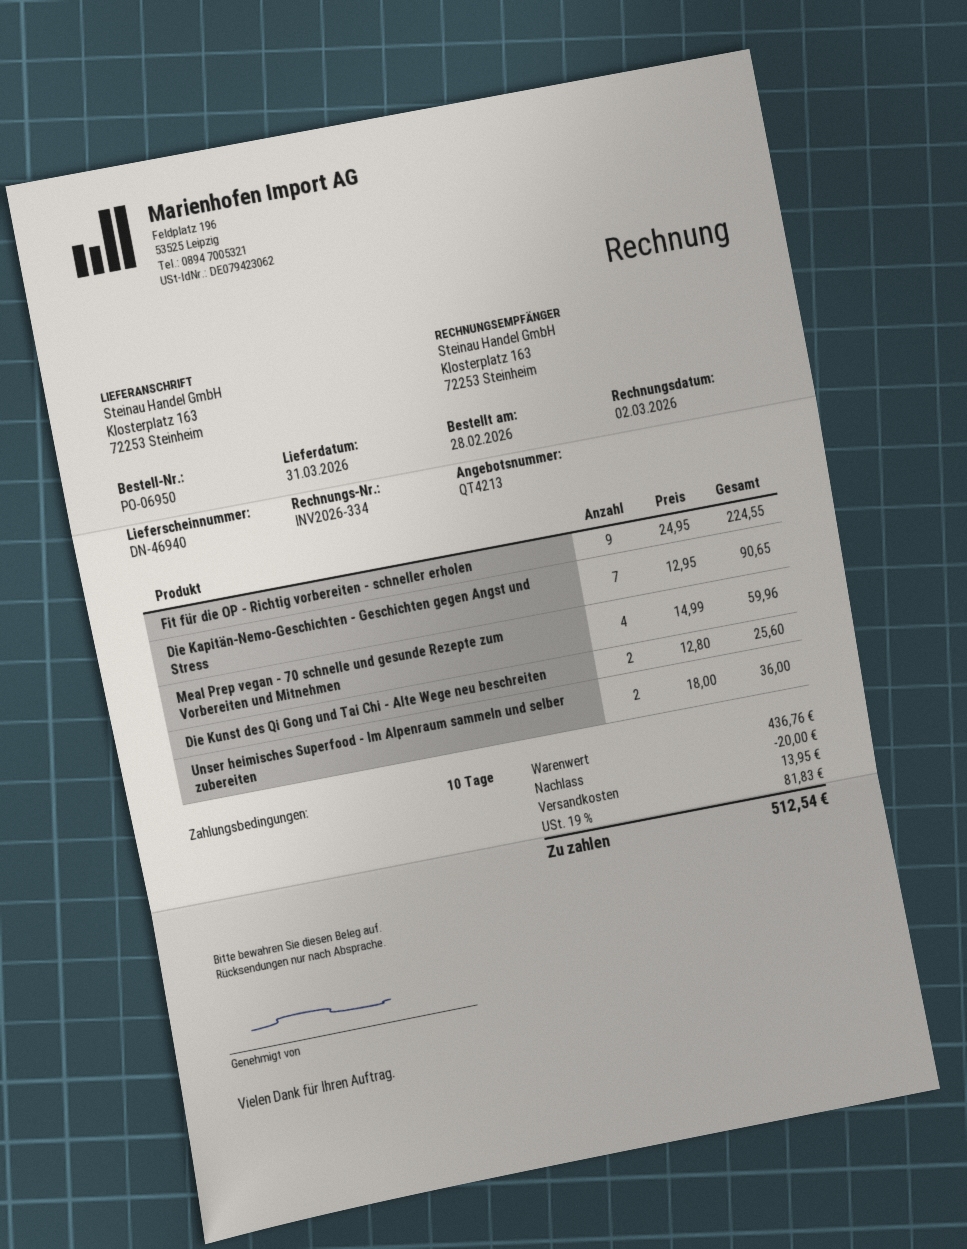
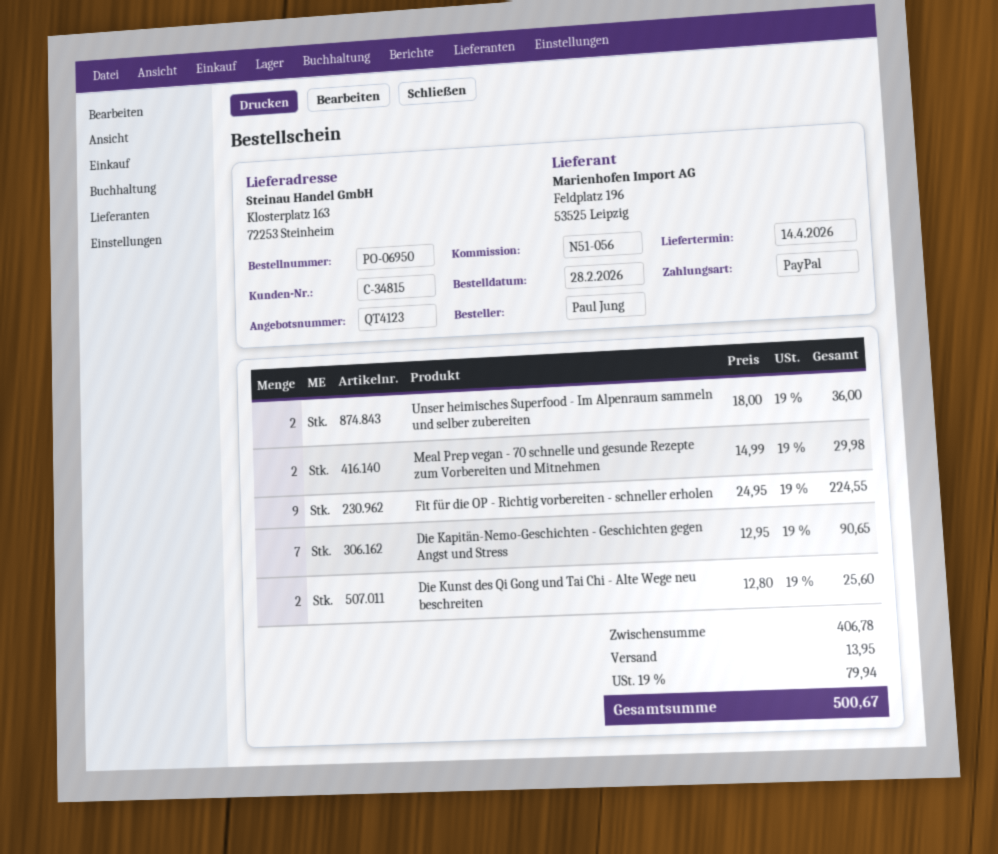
quote number: QT4213 -> QT4123
delivery date: 2026-03-31 -> 2026-04-14
Meal Prep vegan - 70 schnelle und gesunde Rezepte zum Vorbereiten und Mitnehmen: 4 x 14.99 = 59.96 -> 2 x 14.99 = 29.98
subtotal: 436.76 -> 406.78
discount: 20.00 -> none
tax: 19% = 81.83 -> 19% = 79.94
total: 512.54 -> 500.67

